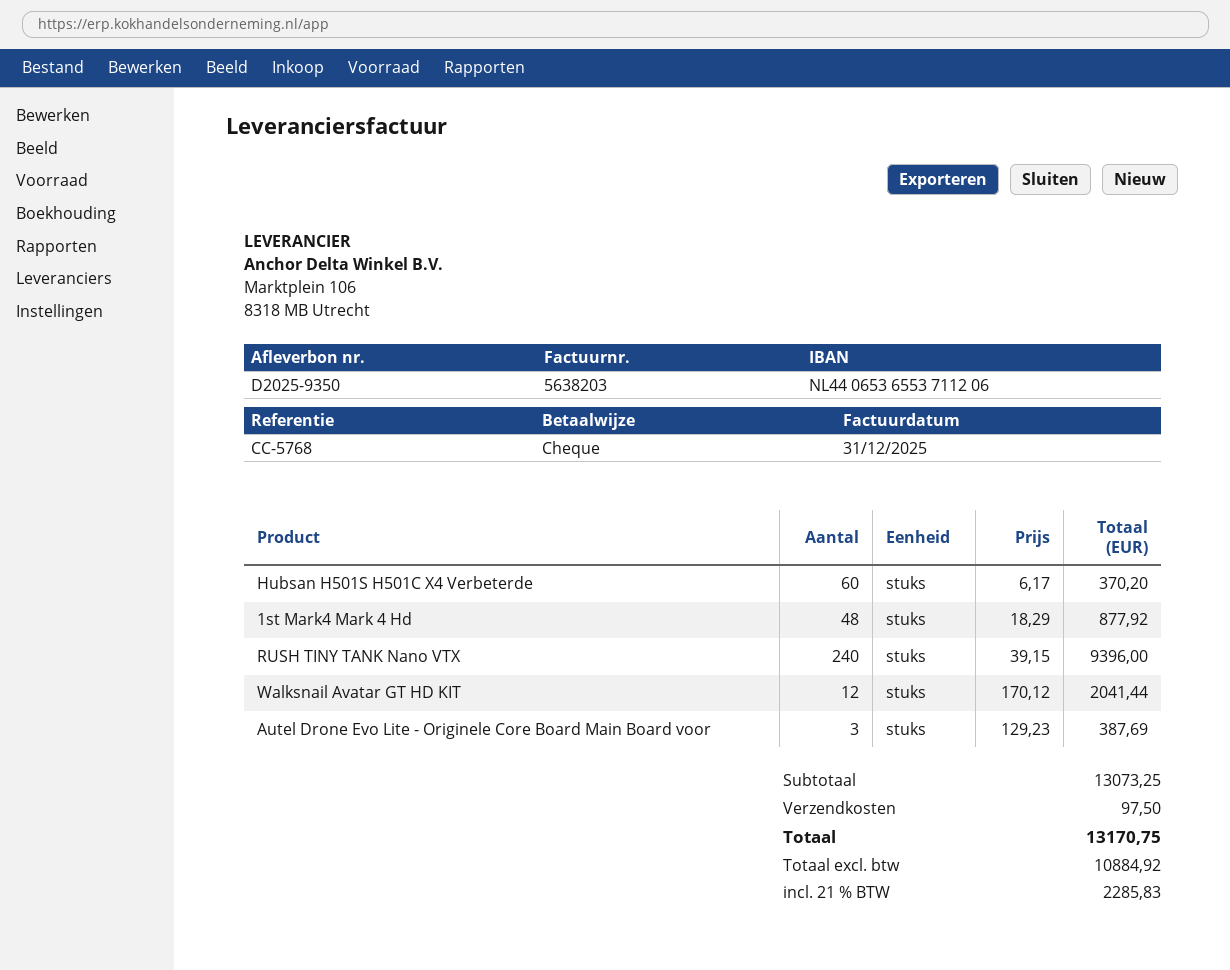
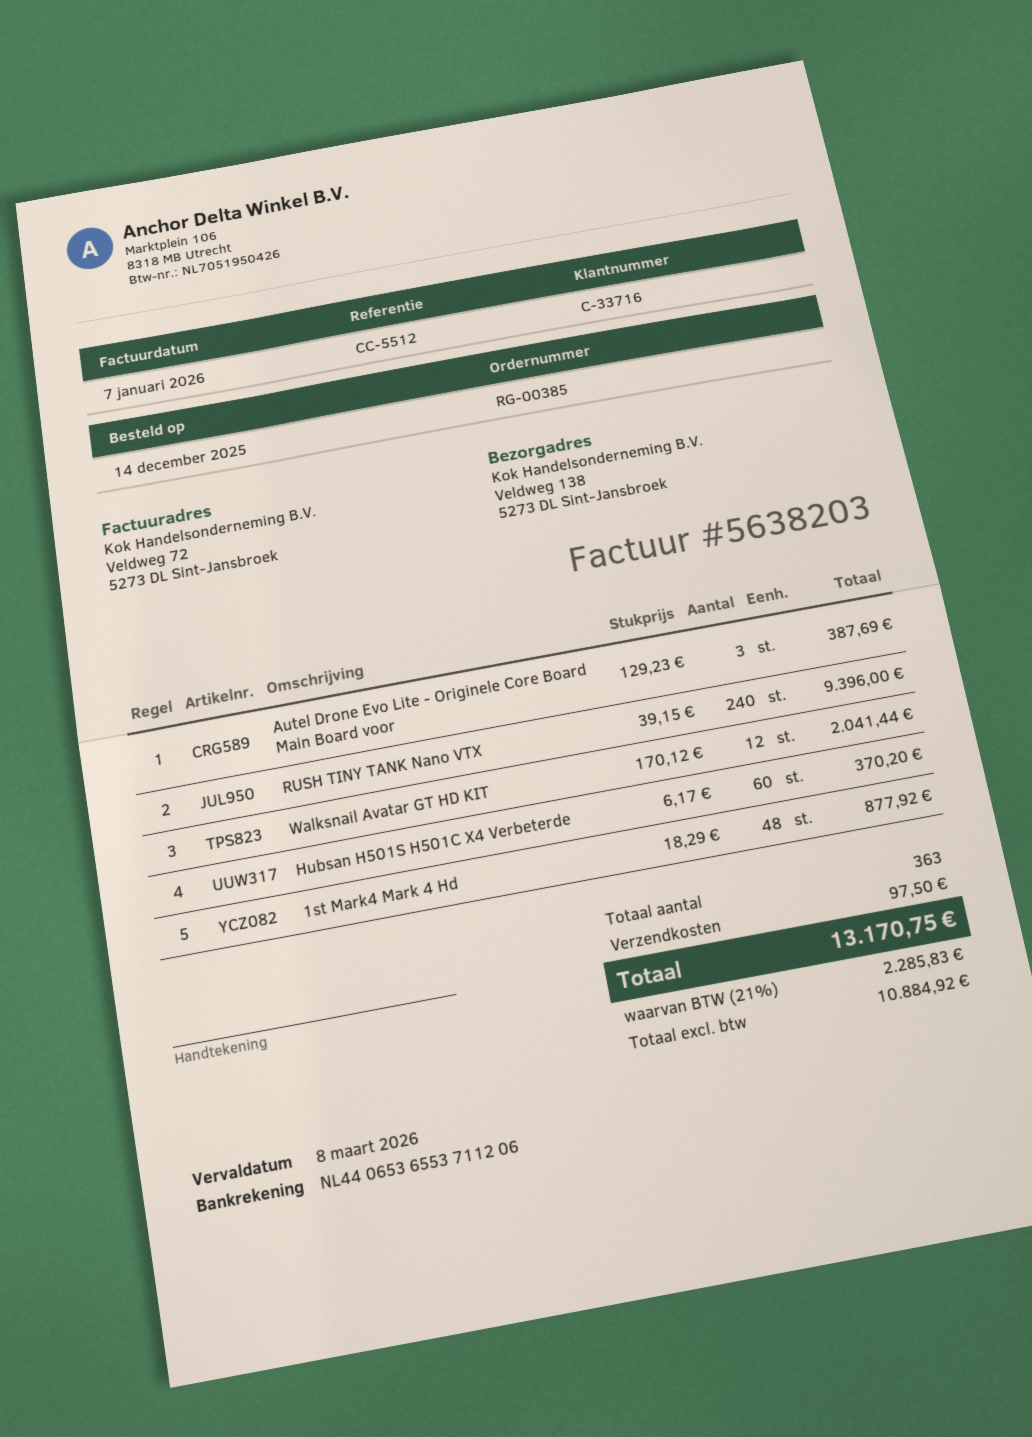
invoice date: 2025-12-31 -> 2026-01-07
reference: CC-5768 -> CC-5512

